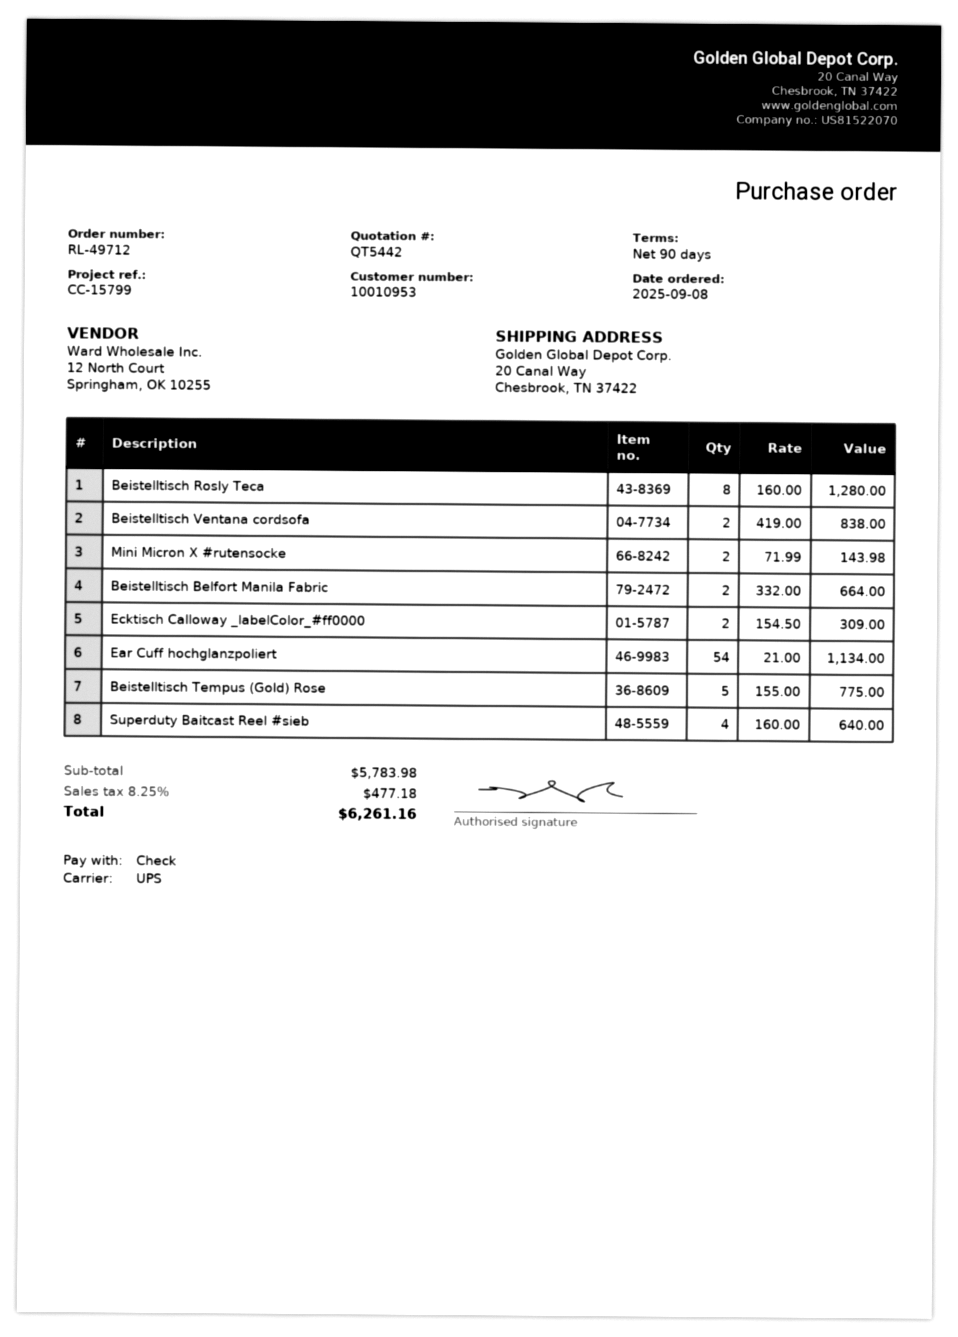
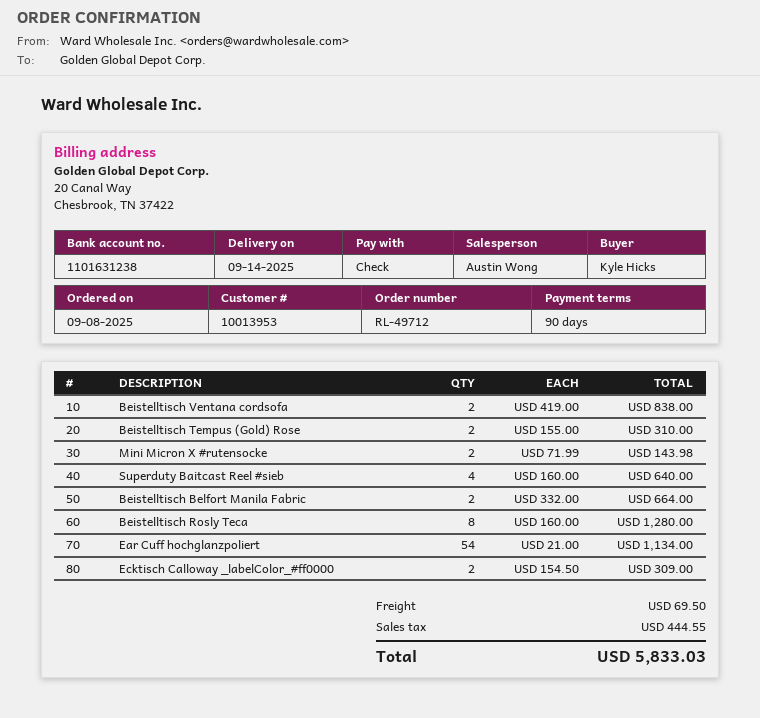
customer number: 10010953 -> 10013953
Beistelltisch Tempus (Gold) Rose: 5 x 155.00 = 775.00 -> 2 x 155.00 = 310.00
shipping: none -> 69.50
tax: 477.18 -> 444.55
total: 6261.16 -> 5833.03

